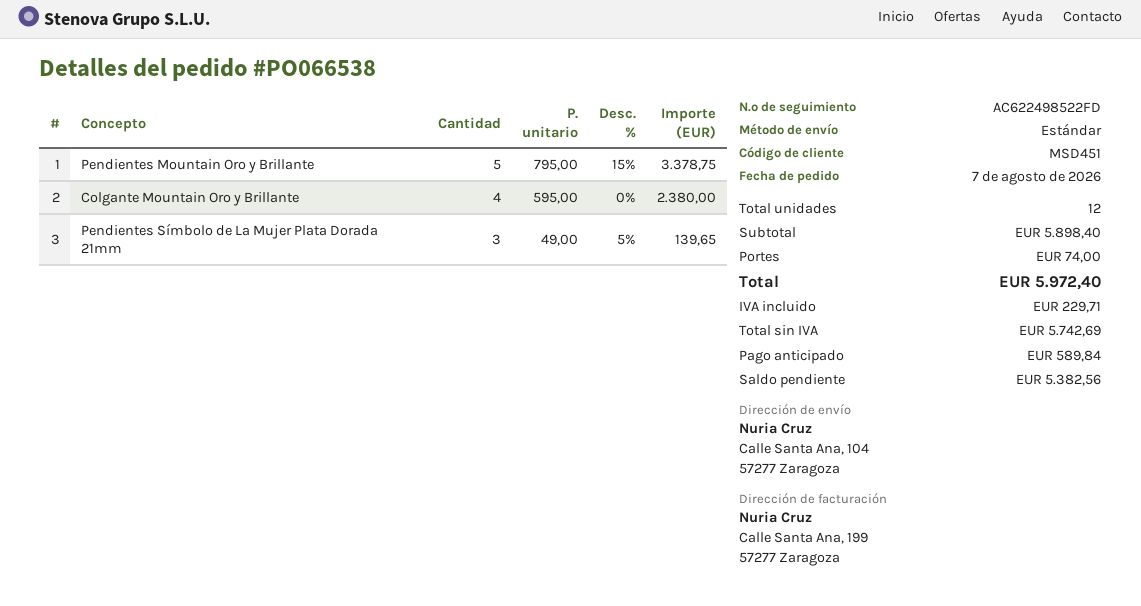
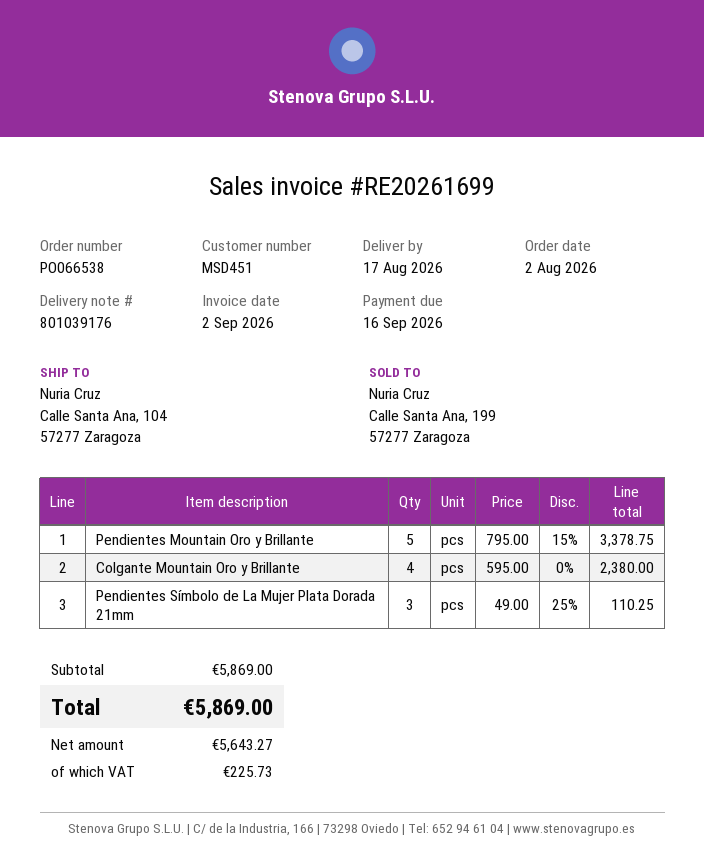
order date: 2026-08-07 -> 2026-08-02
Pendientes Símbolo de La Mujer Plata Dorada 21mm: 3 x 49.00 - 5% = 139.65 -> 3 x 49.00 - 25% = 110.25
subtotal: 5898.40 -> 5869.00
shipping: 74.00 -> none
net: 5742.69 -> 5643.27
tax: 229.71 -> 225.73
total: 5972.40 -> 5869.00

